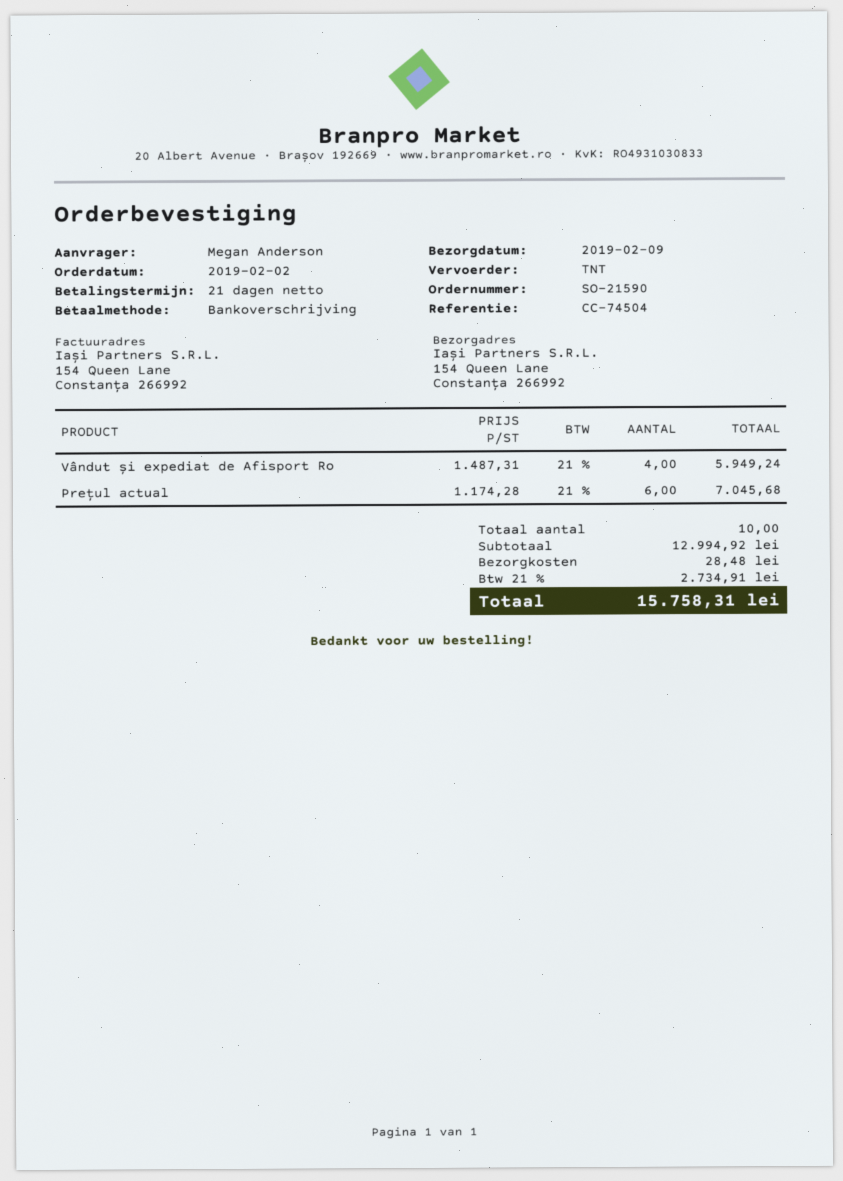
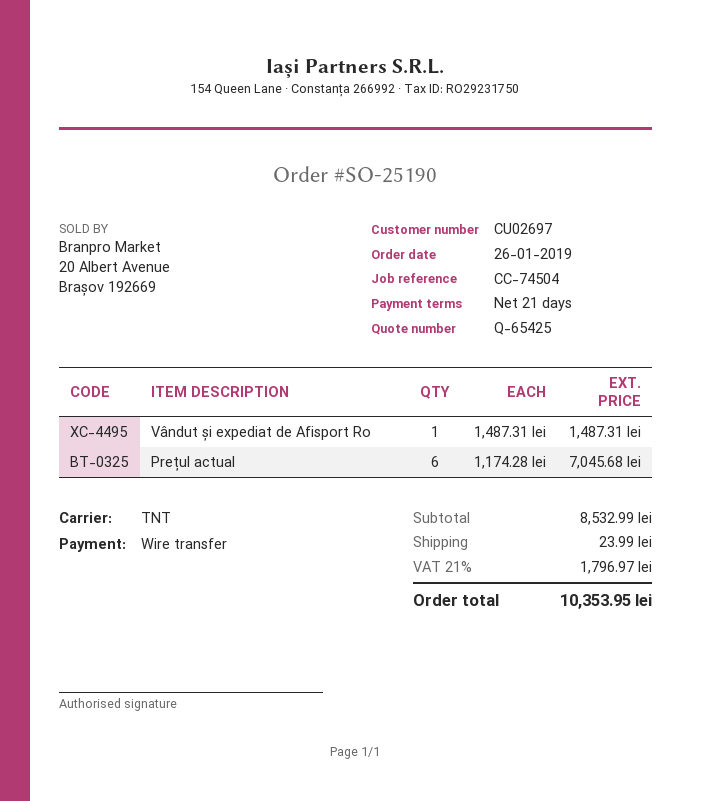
order number: SO-21590 -> SO-25190
order date: 2019-02-02 -> 2019-01-26
Vândut și expediat de Afisport Ro: 4 x 1487.31 = 5949.24 -> 1 x 1487.31 = 1487.31
subtotal: 12994.92 -> 8532.99
shipping: 28.48 -> 23.99
tax: 21% = 2734.91 -> 21% = 1796.97
total: 15758.31 -> 10353.95

